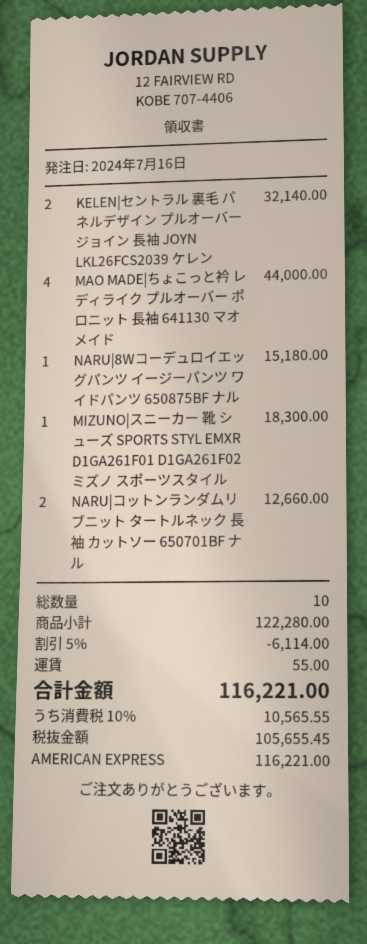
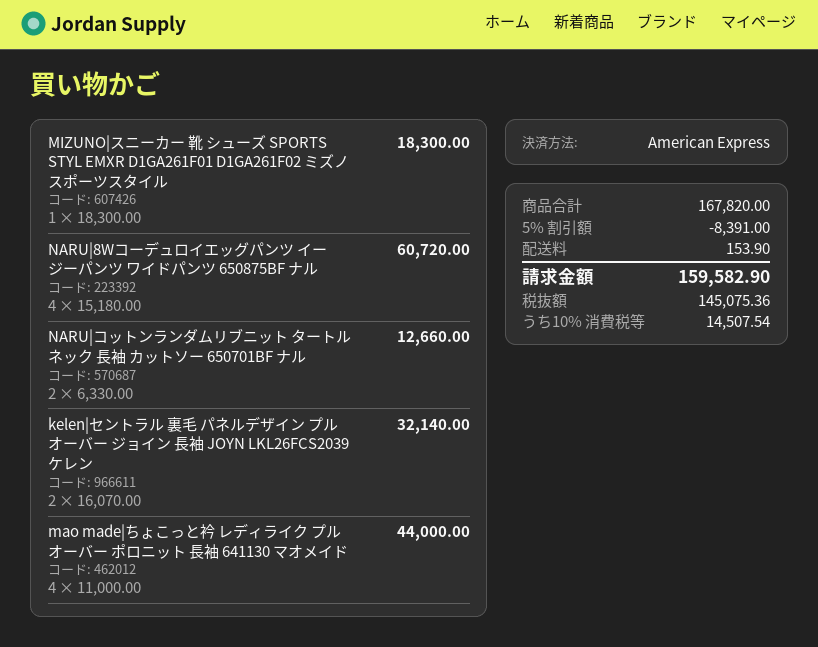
NARU|8Wコーデュロイエッグパンツ イージーパンツ ワイドパンツ 650875BF ナル: 1 for 15180.00 -> 4 for 60720.00
subtotal: 122280.00 -> 167820.00
discount: 5% = 6114.00 -> 5% = 8391.00
shipping: 55.00 -> 153.90
net: 105655.45 -> 145075.36
tax: 10% = 10565.55 -> 10% = 14507.54
total: 116221.00 -> 159582.90

